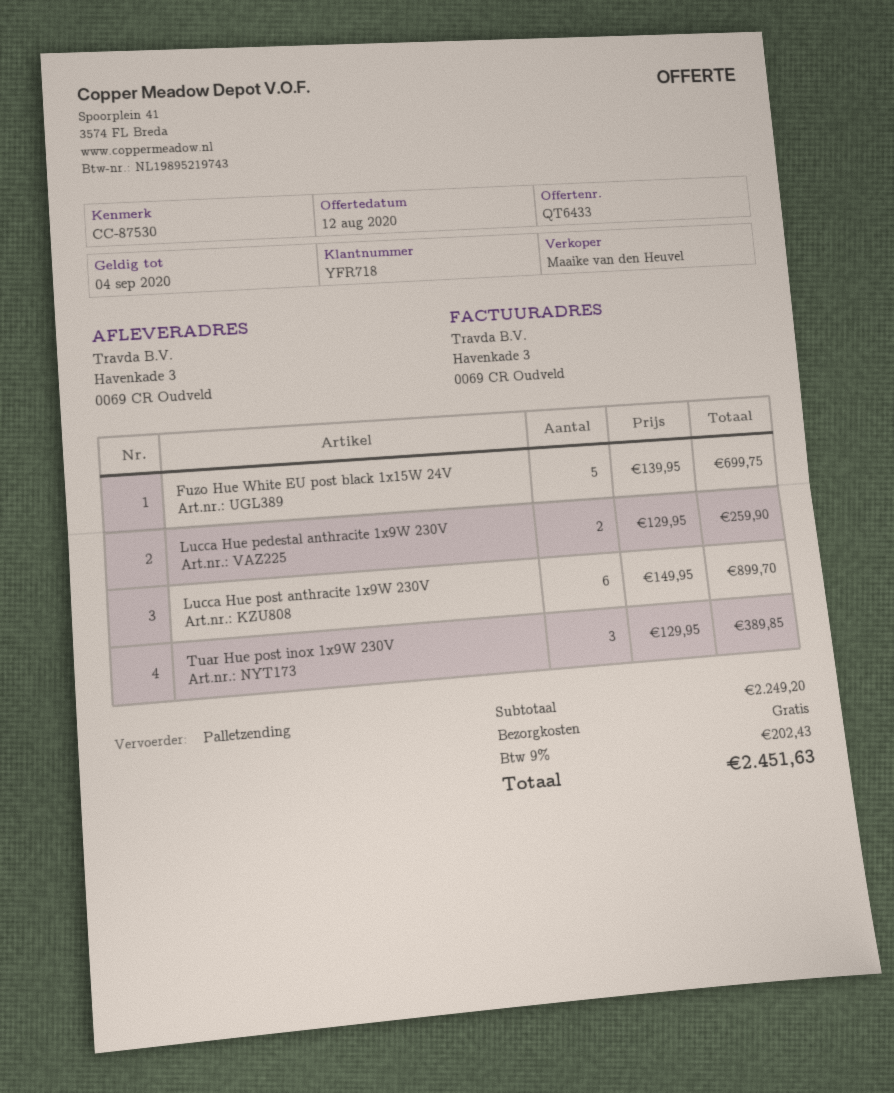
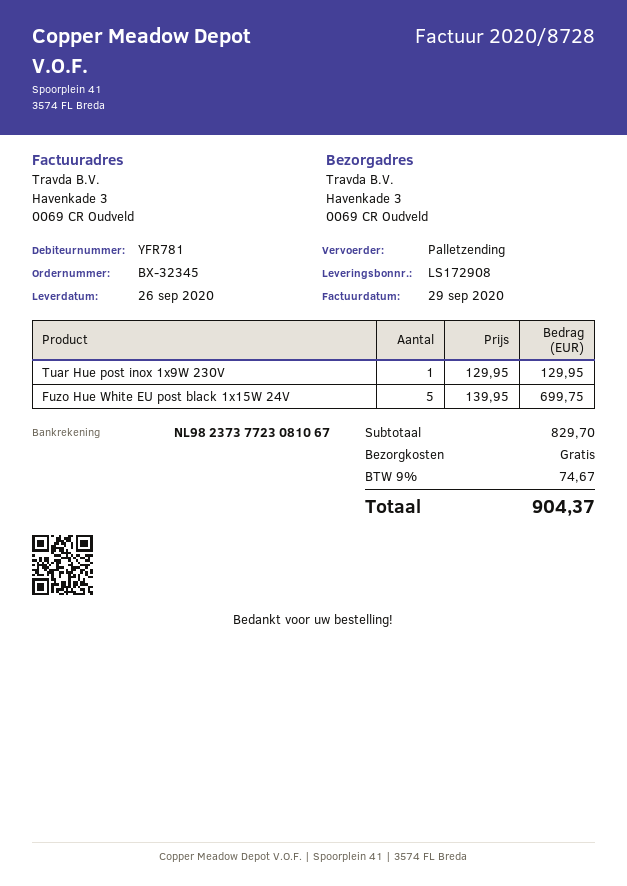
customer number: YFR718 -> YFR781
Lucca Hue pedestal anthracite 1x9W 230V: 2 x 129.95 = 259.90 -> none
Lucca Hue post anthracite 1x9W 230V: 6 x 149.95 = 899.70 -> none
Tuar Hue post inox 1x9W 230V: 3 x 129.95 = 389.85 -> 1 x 129.95 = 129.95
subtotal: 2249.20 -> 829.70
tax: 9% = 202.43 -> 9% = 74.67
total: 2451.63 -> 904.37

